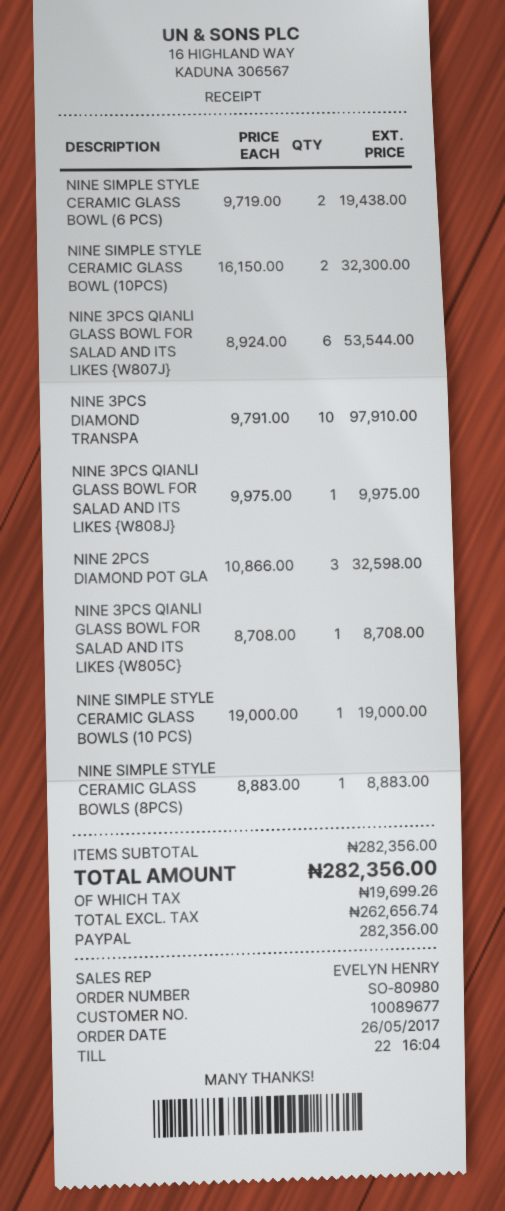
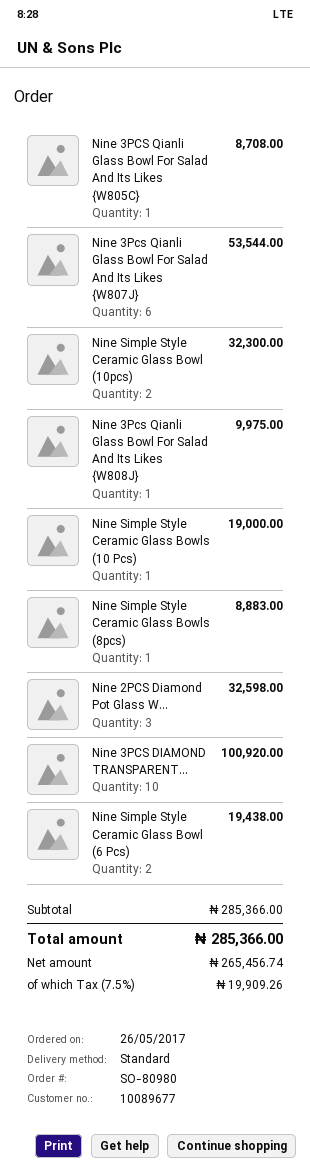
NINE 3PCS DIAMOND TRANSPA: 10 for 97910.00 -> 10 for 100920.00
subtotal: 282356.00 -> 285366.00
net: 262656.74 -> 265456.74
tax: 19699.26 -> 19909.26
total: 282356.00 -> 285366.00

